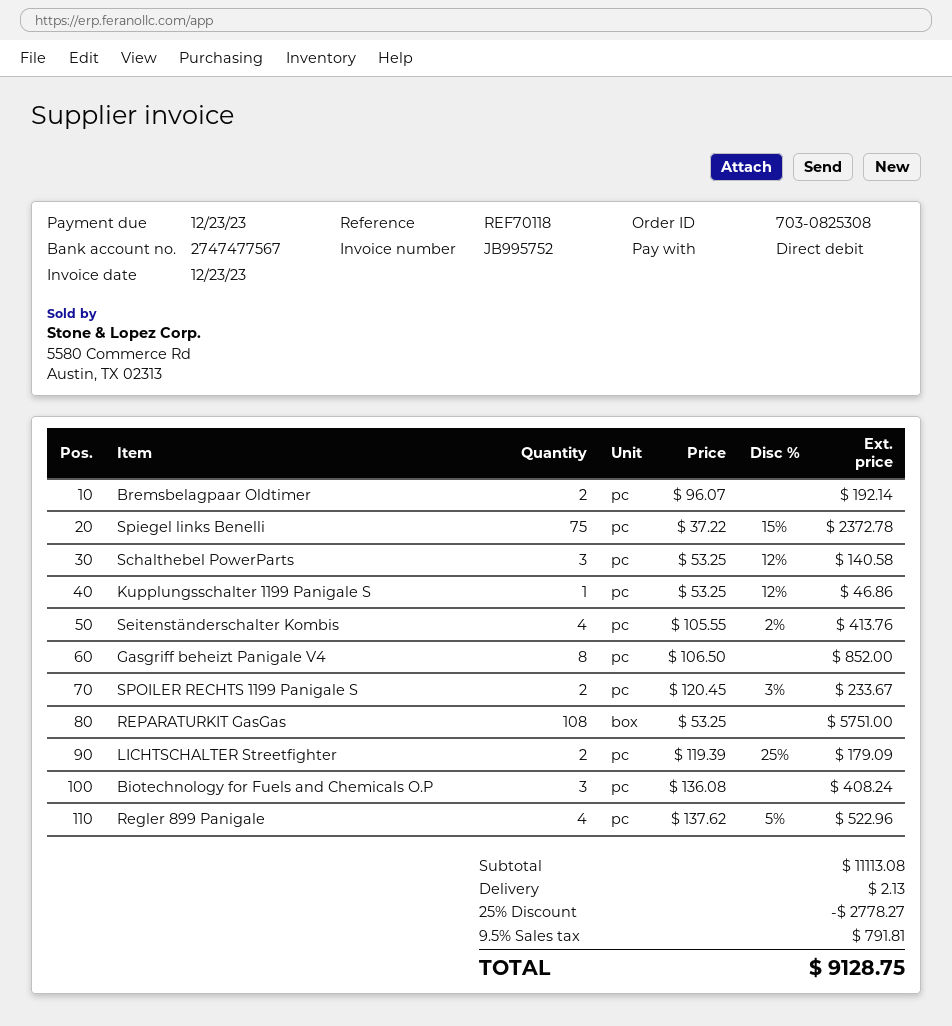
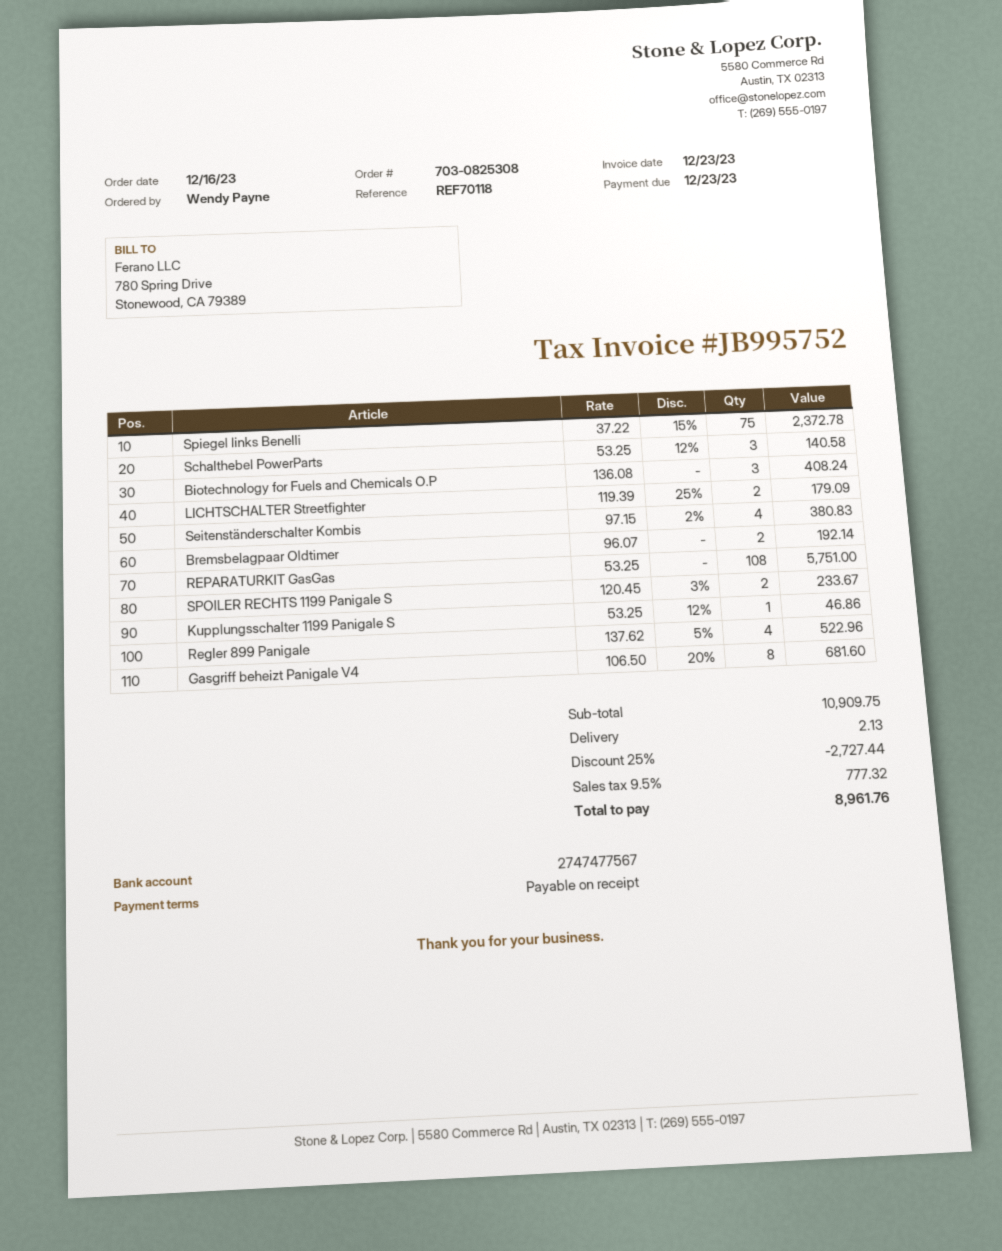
Seitenständerschalter Kombis: 4 x 105.55 - 2% = 413.76 -> 4 x 97.15 - 2% = 380.83
Gasgriff beheizt Panigale V4: 8 x 106.50 = 852.00 -> 8 x 106.50 - 20% = 681.60
subtotal: 11113.08 -> 10909.75
discount: 25% = 2778.27 -> 25% = 2727.44
tax: 9.5% = 791.81 -> 9.5% = 777.32
total: 9128.75 -> 8961.76

